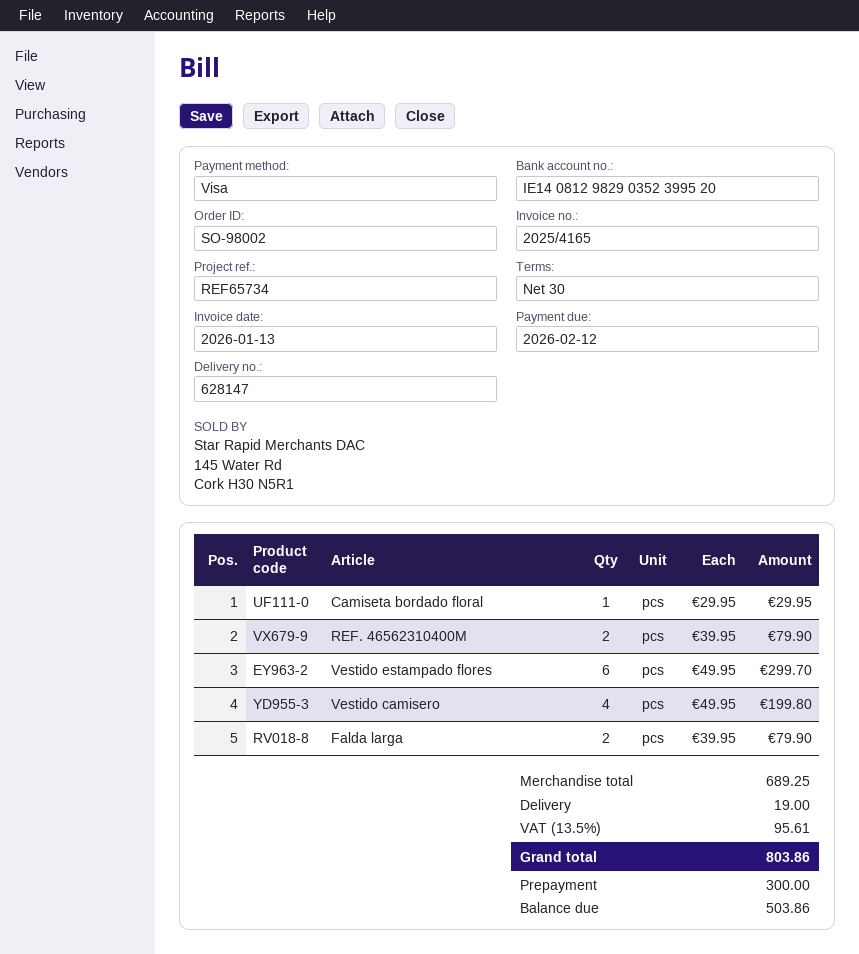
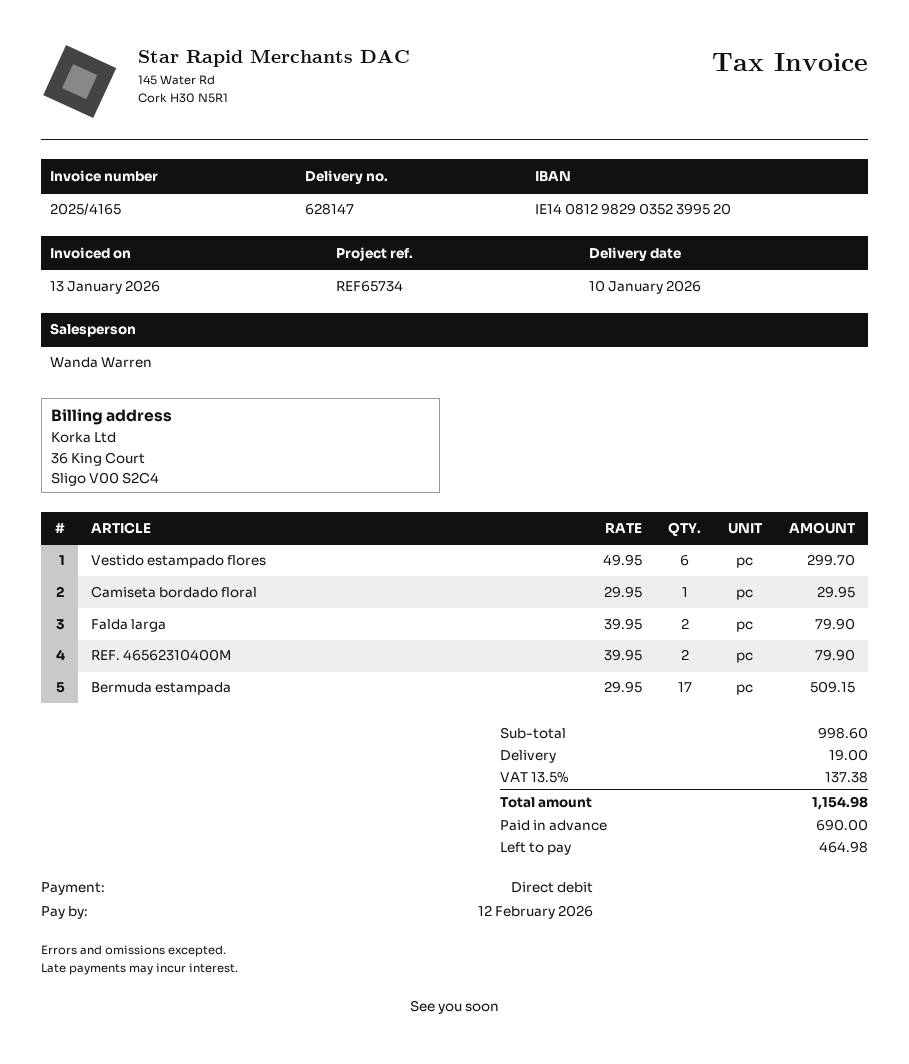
payment method: Visa -> direct debit
Vestido camisero: 4 x 49.95 = 199.80 -> none
Bermuda estampada: none -> 17 x 29.95 = 509.15
subtotal: 689.25 -> 998.60
tax: 13.5% = 95.61 -> 13.5% = 137.38
total: 803.86 -> 1154.98
deposit: 300.00 -> 690.00
balance: 503.86 -> 464.98

